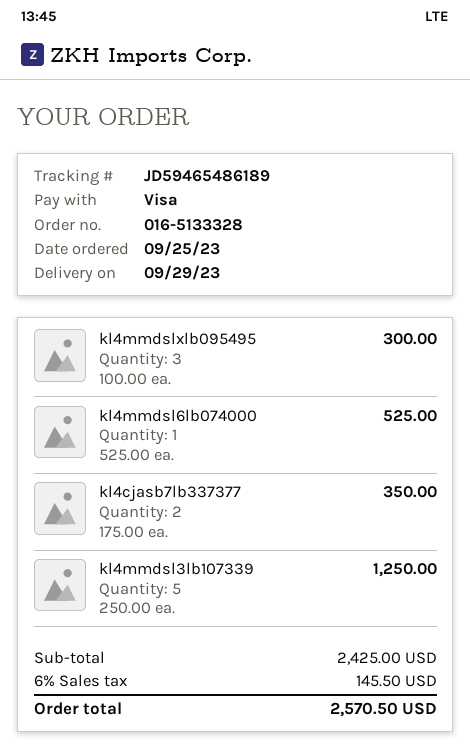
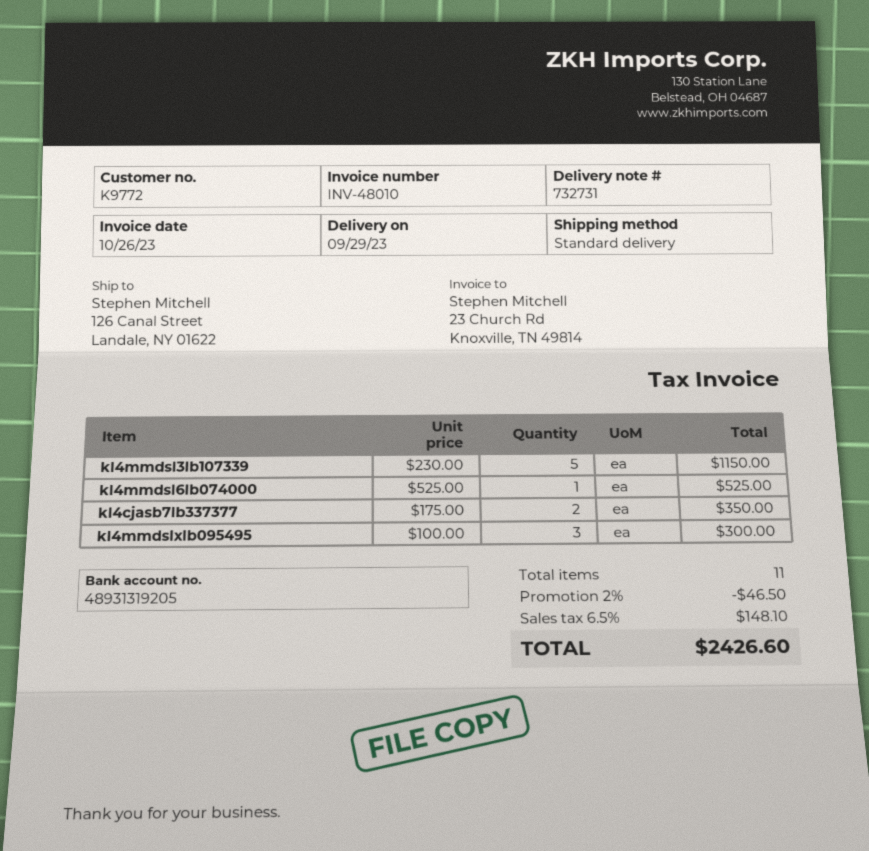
kl4mmdsl3lb107339: 5 x 250.00 = 1250.00 -> 5 x 230.00 = 1150.00
discount: none -> 2% = 46.50
tax: 6% = 145.50 -> 6.5% = 148.10
total: 2570.50 -> 2426.60

